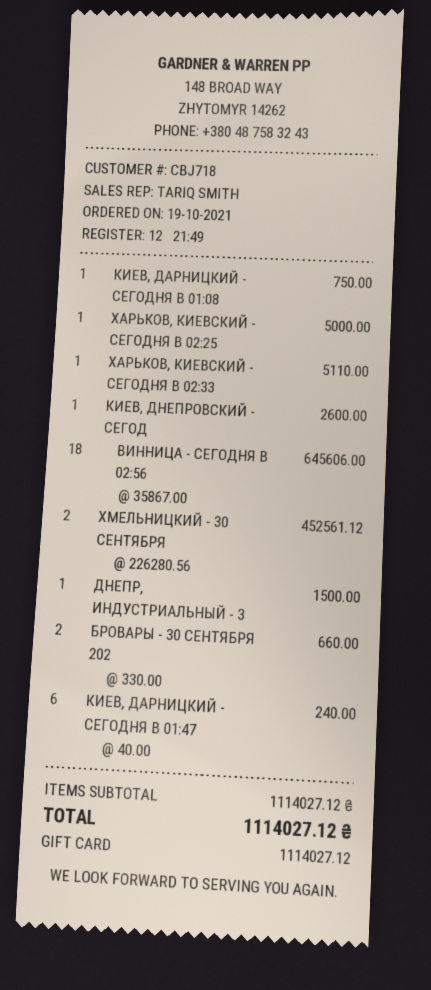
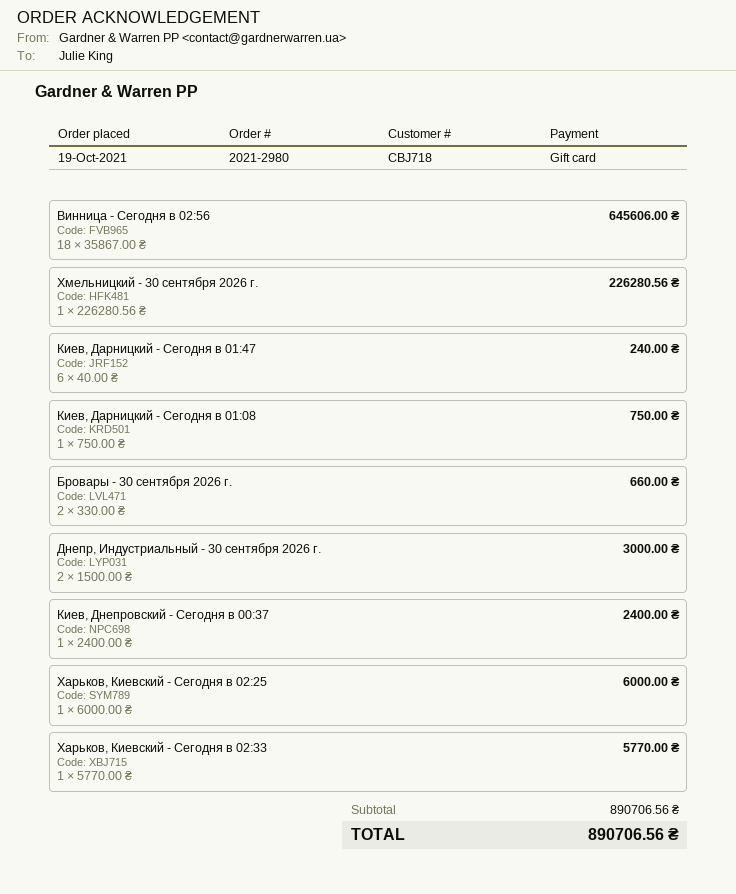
ХАРЬКОВ, КИЕВСКИЙ - СЕГОДНЯ В 02:25: 1 x 5000.00 = 5000.00 -> 1 x 6000.00 = 6000.00
ХАРЬКОВ, КИЕВСКИЙ - СЕГОДНЯ В 02:33: 1 x 5110.00 = 5110.00 -> 1 x 5770.00 = 5770.00
КИЕВ, ДНЕПРОВСКИЙ - СЕГОД: 1 x 2600.00 = 2600.00 -> 1 x 2400.00 = 2400.00
ХМЕЛЬНИЦКИЙ - 30 СЕНТЯБРЯ: 2 x 226280.56 = 452561.12 -> 1 x 226280.56 = 226280.56
ДНЕПР, ИНДУСТРИАЛЬНЫЙ - 3: 1 x 1500.00 = 1500.00 -> 2 x 1500.00 = 3000.00
subtotal: 1114027.12 -> 890706.56
total: 1114027.12 -> 890706.56

